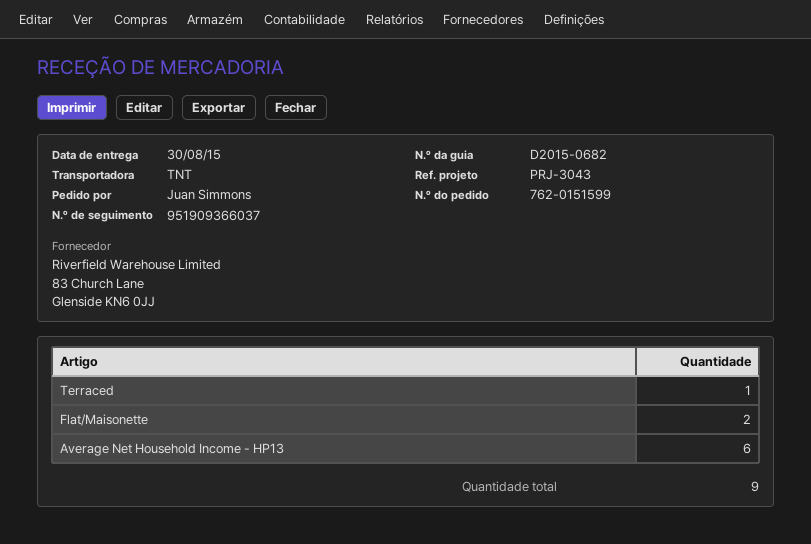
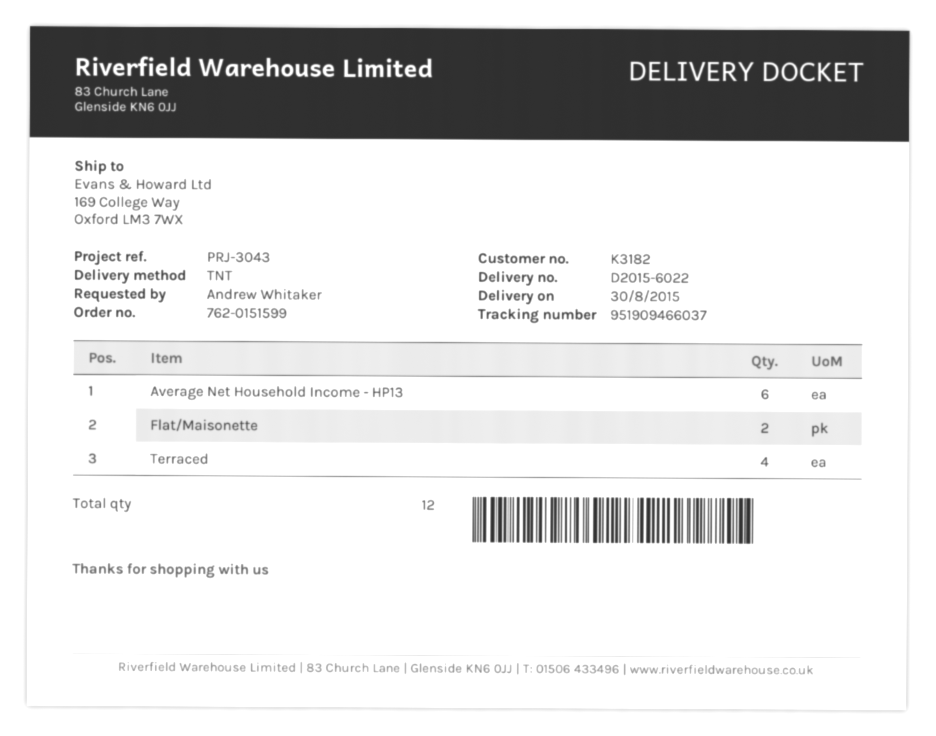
delivery note number: D2015-0682 -> D2015-6022
ordered by: Juan Simmons -> Andrew Whitaker
tracking number: 951909366037 -> 951909466037
Terraced: 1 -> 4
total quantity: 9 -> 12

